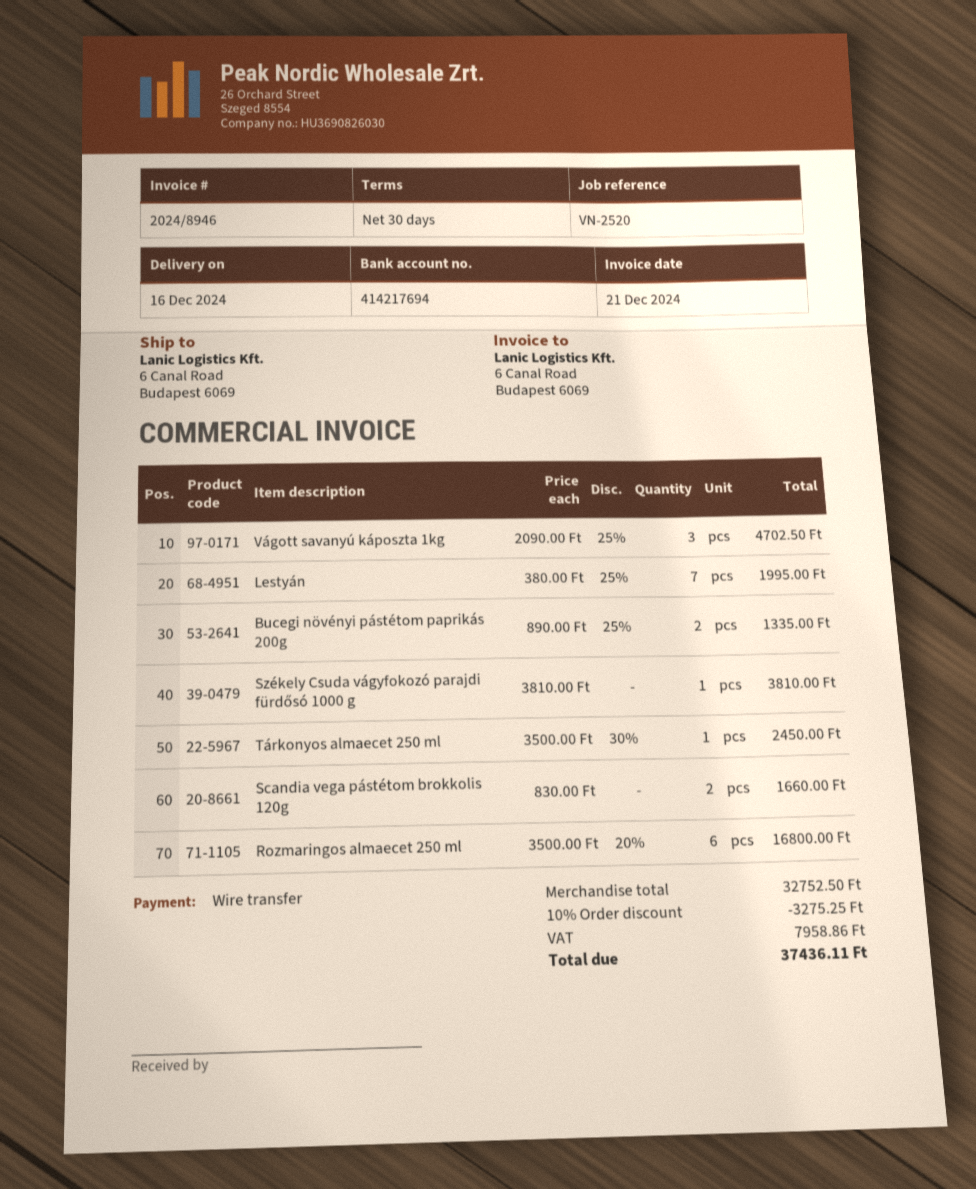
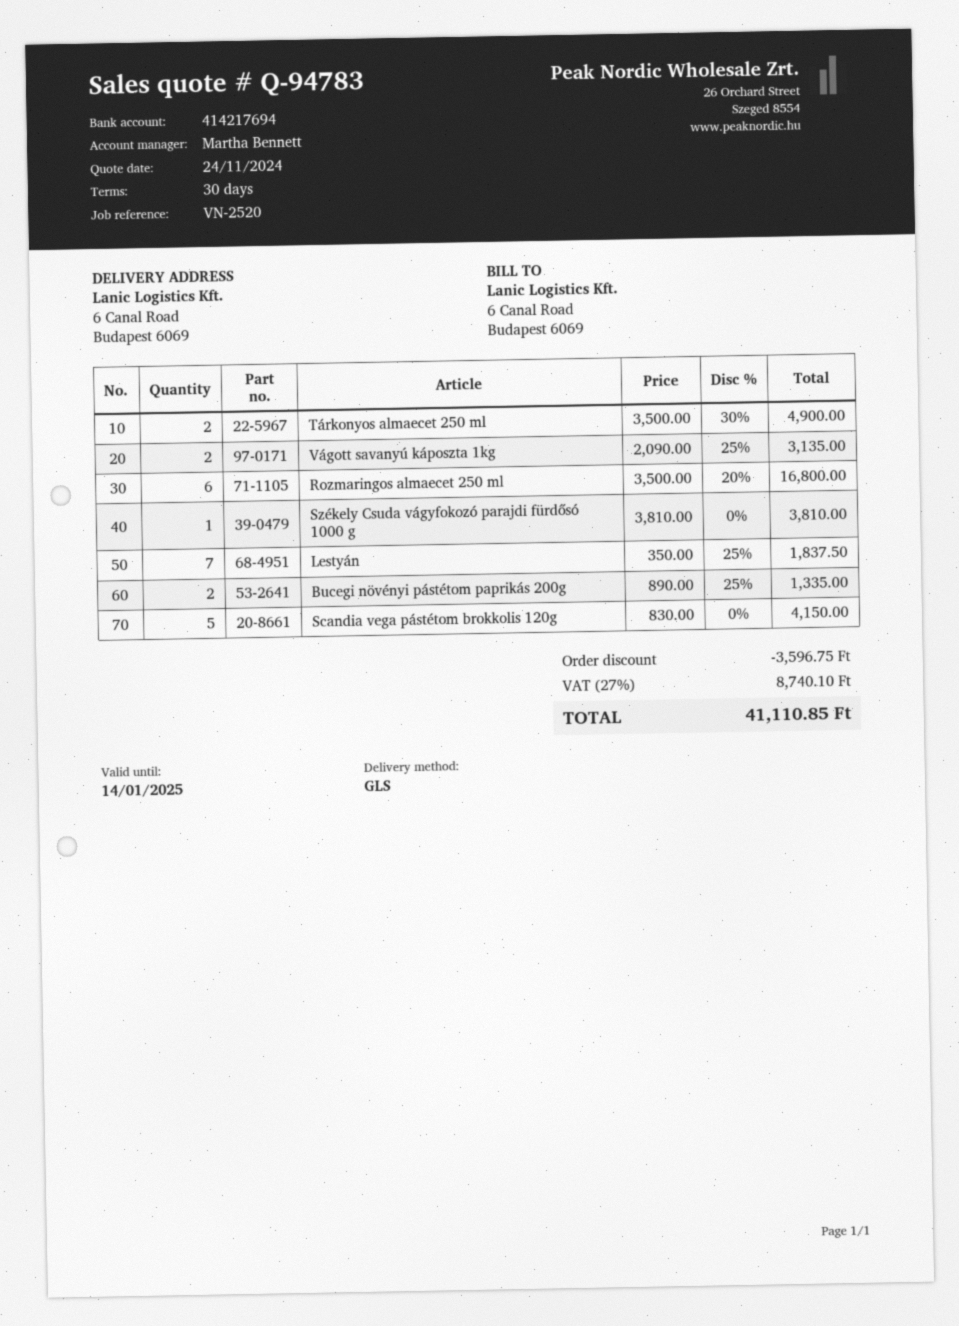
Vágott savanyú káposzta 1kg: 3 x 2090.00 - 25% = 4702.50 -> 2 x 2090.00 - 25% = 3135.00
Lestyán: 7 x 380.00 - 25% = 1995.00 -> 7 x 350.00 - 25% = 1837.50
Tárkonyos almaecet 250 ml: 1 x 3500.00 - 30% = 2450.00 -> 2 x 3500.00 - 30% = 4900.00
Scandia vega pástétom brokkolis 120g: 2 x 830.00 = 1660.00 -> 5 x 830.00 = 4150.00
discount: 3275.25 -> 3596.75
tax: 7958.86 -> 8740.10
total: 37436.11 -> 41110.85

